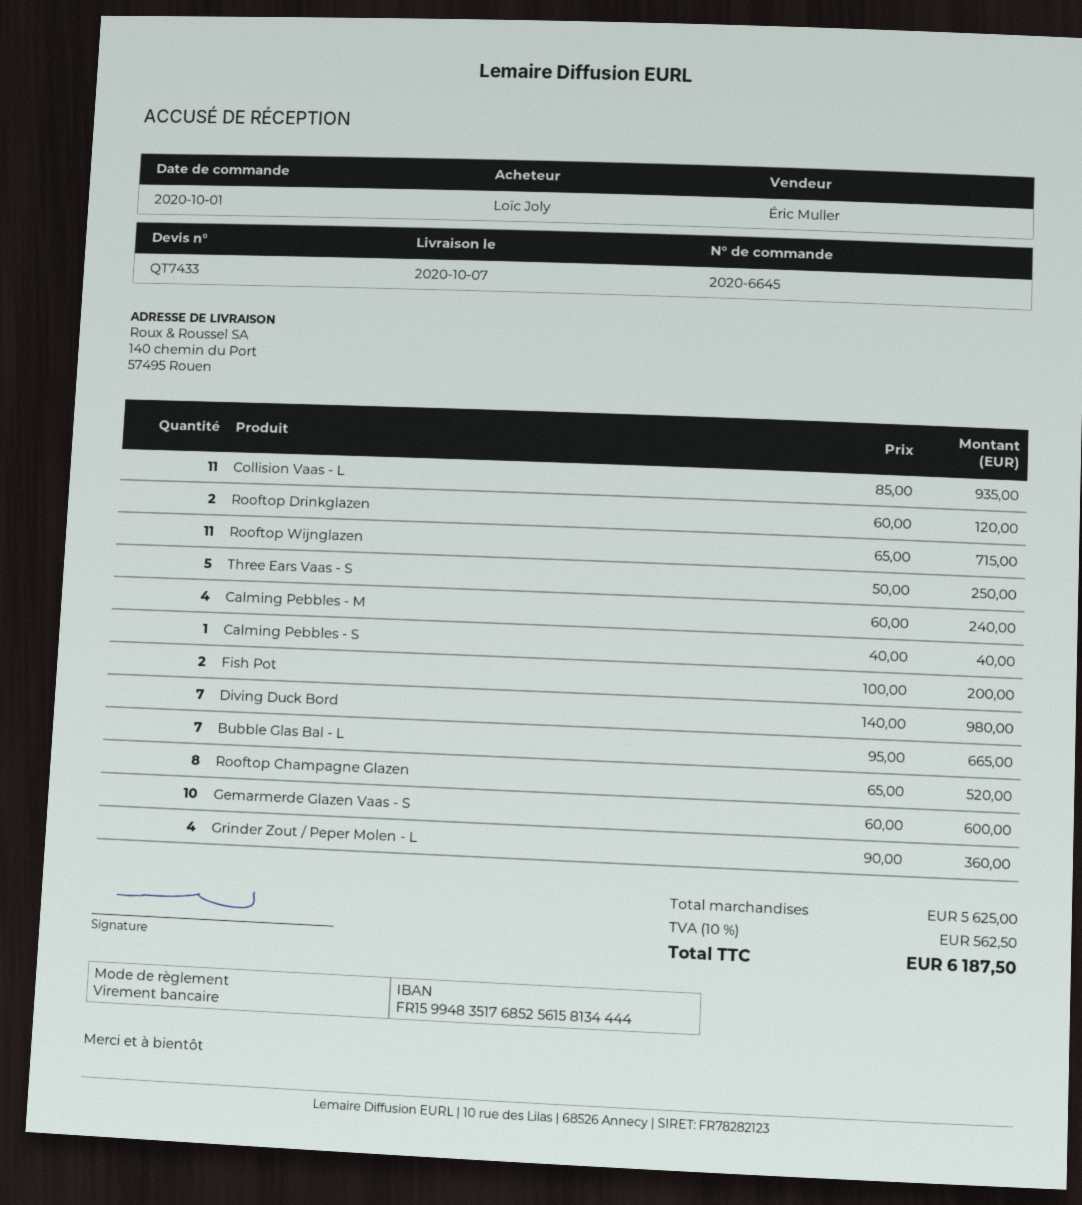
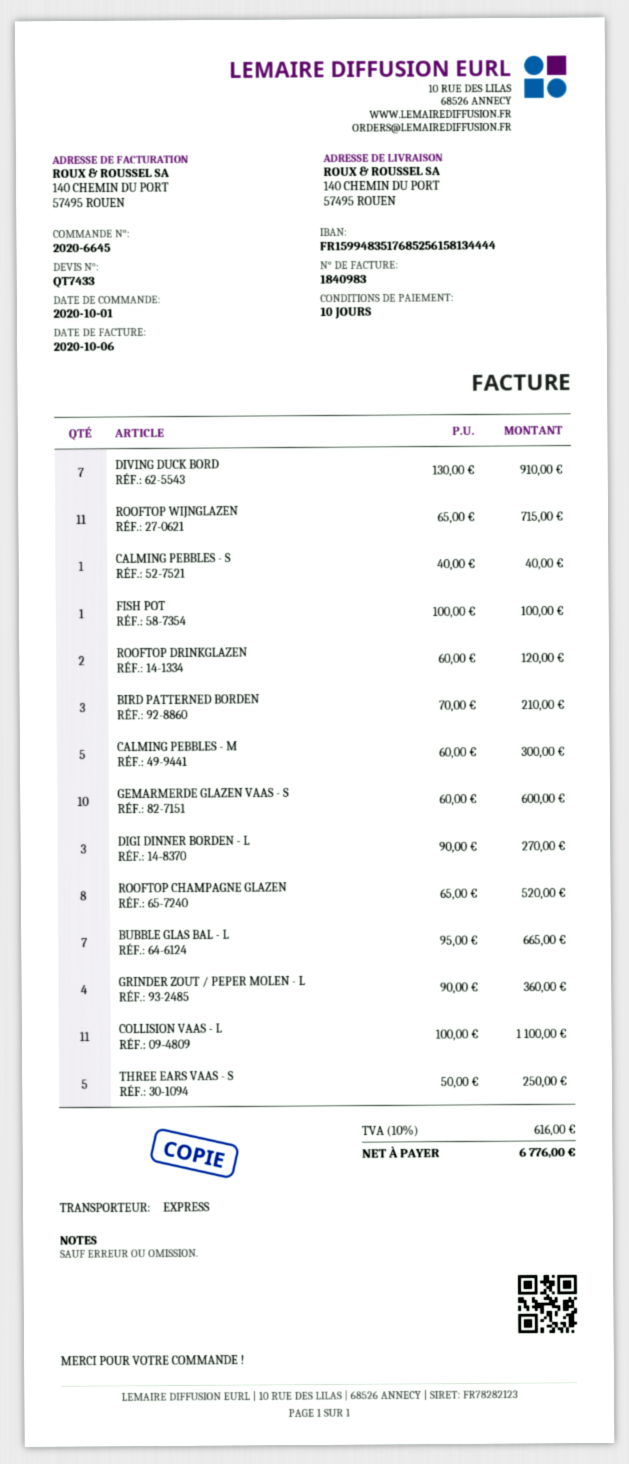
Collision Vaas - L: 11 x 85.00 = 935.00 -> 11 x 100.00 = 1100.00
Calming Pebbles - M: 4 x 60.00 = 240.00 -> 5 x 60.00 = 300.00
Fish Pot: 2 x 100.00 = 200.00 -> 1 x 100.00 = 100.00
Diving Duck Bord: 7 x 140.00 = 980.00 -> 7 x 130.00 = 910.00
BIRD PATTERNED BORDEN: none -> 3 x 70.00 = 210.00
DIGI DINNER BORDEN - L: none -> 3 x 90.00 = 270.00
tax: 10% = 562.50 -> 10% = 616.00
total: 6187.50 -> 6776.00

